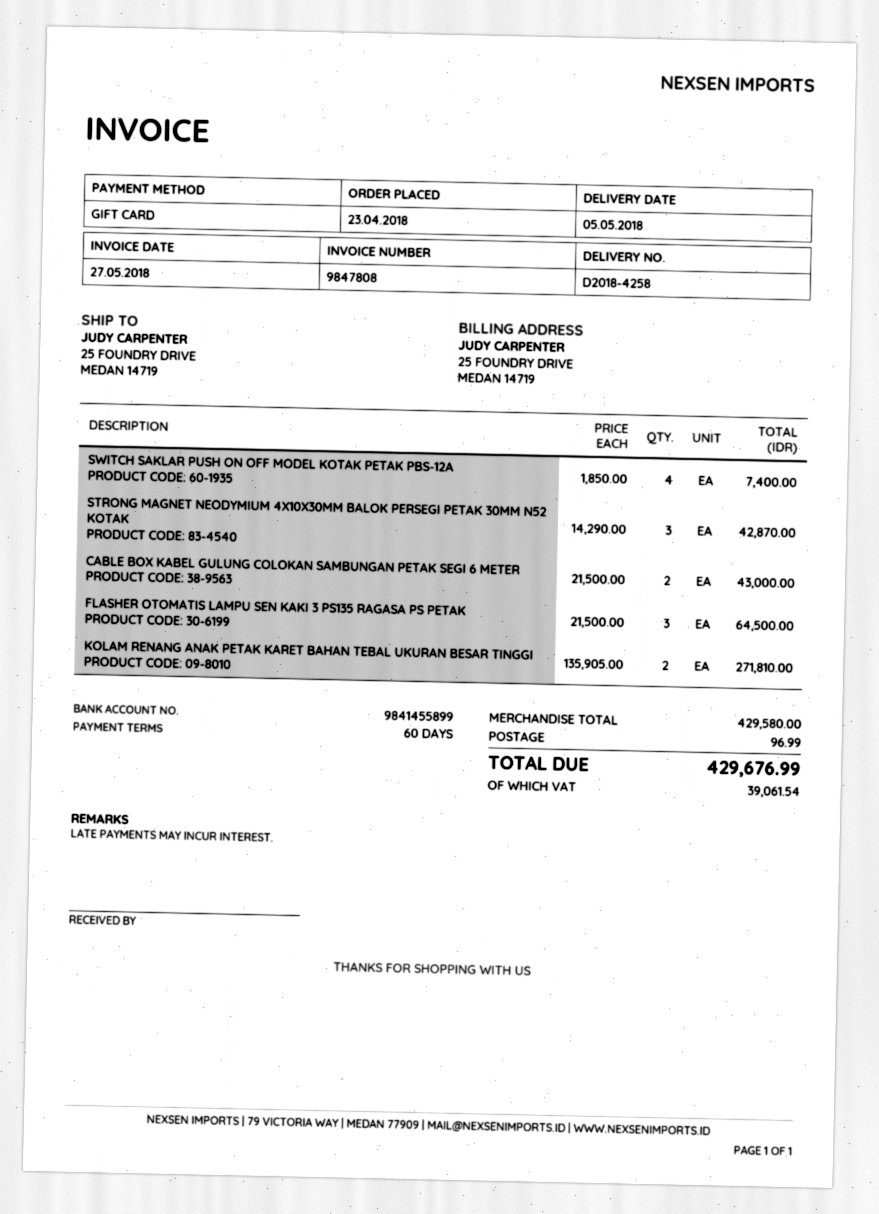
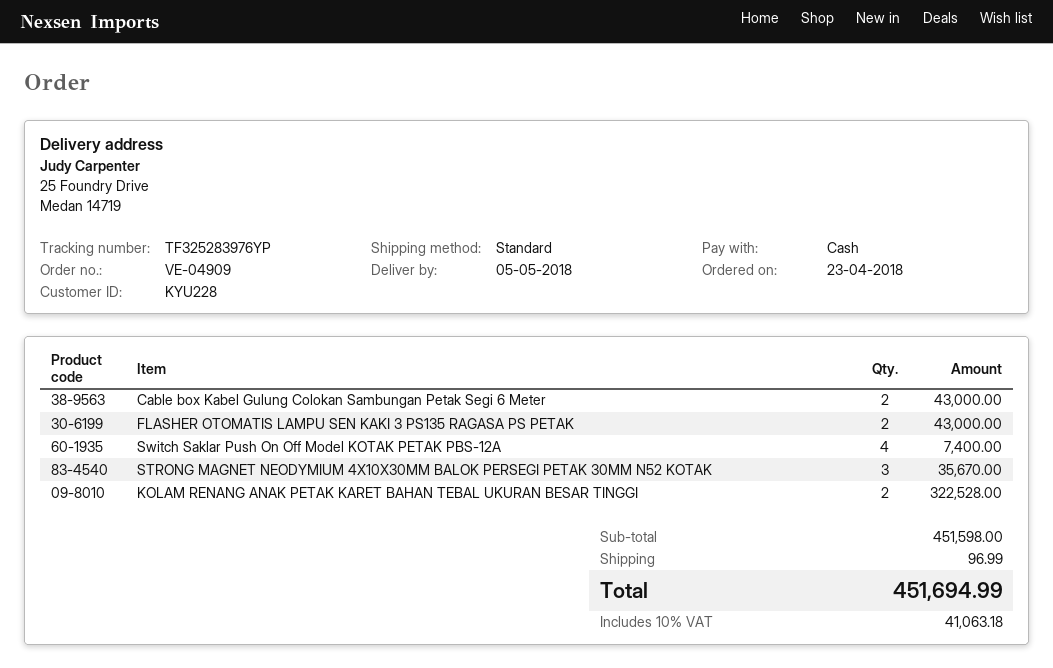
payment method: gift card -> cash
STRONG MAGNET NEODYMIUM 4X10X30MM BALOK PERSEGI PETAK 30MM N52 KOTAK: 3 for 42870.00 -> 3 for 35670.00
FLASHER OTOMATIS LAMPU SEN KAKI 3 PS135 RAGASA PS PETAK: 3 for 64500.00 -> 2 for 43000.00
KOLAM RENANG ANAK PETAK KARET BAHAN TEBAL UKURAN BESAR TINGGI: 2 for 271810.00 -> 2 for 322528.00
subtotal: 429580.00 -> 451598.00
tax: 39061.54 -> 41063.18
total: 429676.99 -> 451694.99

